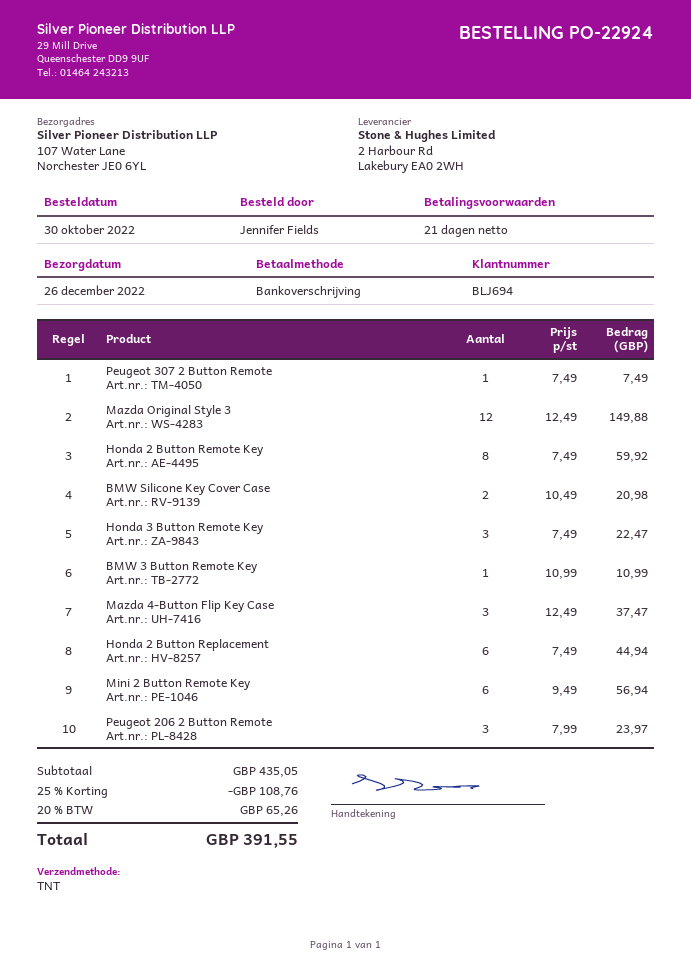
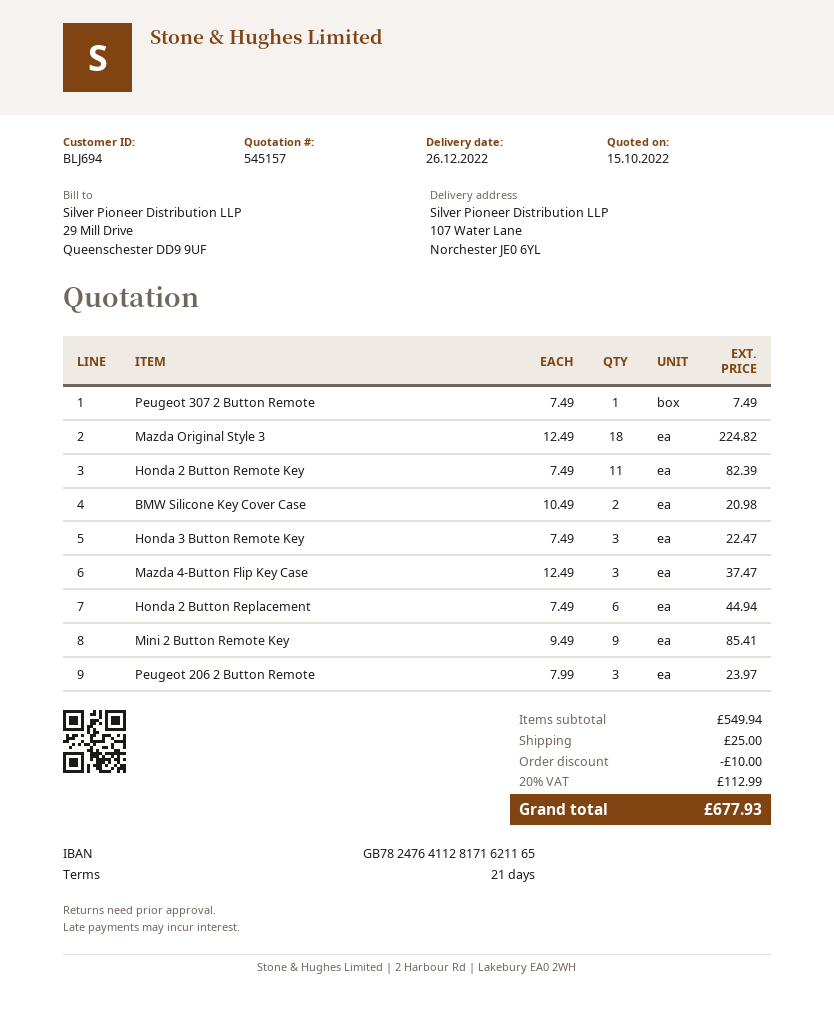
Mazda Original Style 3: 12 x 12.49 = 149.88 -> 18 x 12.49 = 224.82
Honda 2 Button Remote Key: 8 x 7.49 = 59.92 -> 11 x 7.49 = 82.39
BMW 3 Button Remote Key: 1 x 10.99 = 10.99 -> none
Mini 2 Button Remote Key: 6 x 9.49 = 56.94 -> 9 x 9.49 = 85.41
subtotal: 435.05 -> 549.94
discount: 108.76 -> 10.00
shipping: none -> 25.00
tax: 20% = 65.26 -> 20% = 112.99
total: 391.55 -> 677.93

